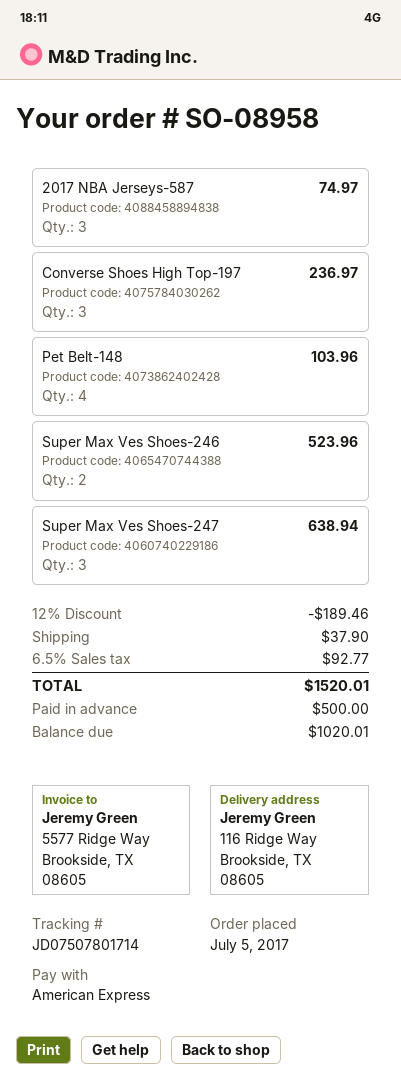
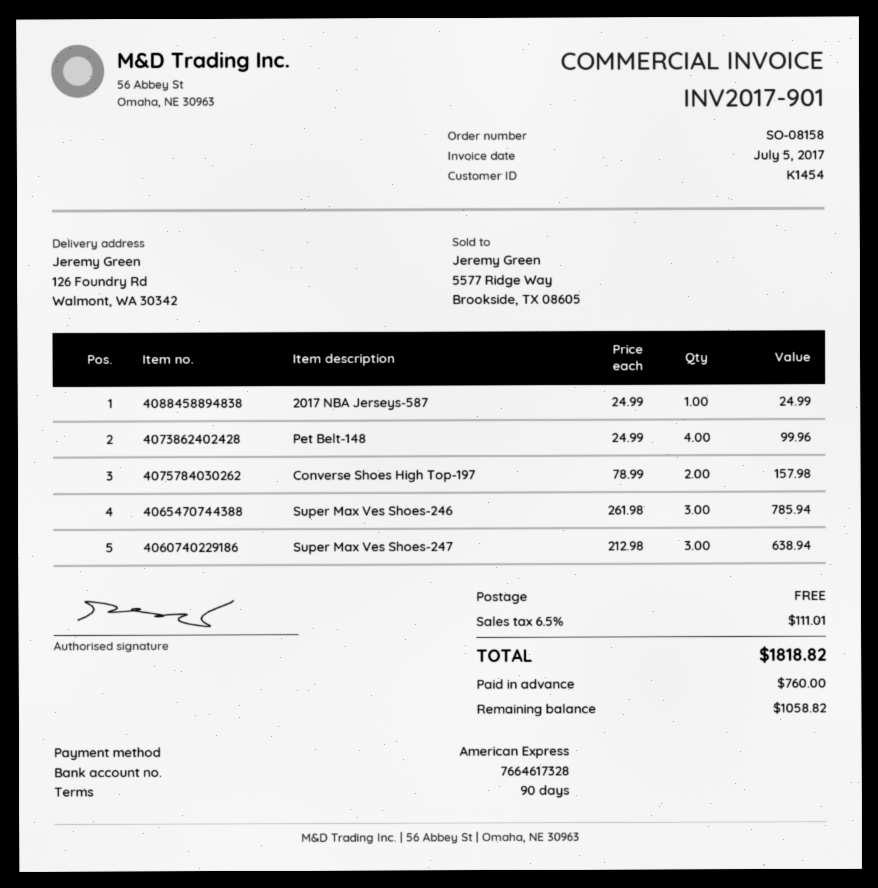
order number: SO-08958 -> SO-08158
ship to: 116 Ridge Way, Brookside, TX 08605 -> 126 Foundry Rd, Walmont, WA 30342
2017 NBA Jerseys-587: 3 for 74.97 -> 1 for 24.99
Converse Shoes High Top-197: 3 for 236.97 -> 2 for 157.98
Pet Belt-148: 4 for 103.96 -> 4 for 99.96
Super Max Ves Shoes-246: 2 for 523.96 -> 3 for 785.94
discount: 12% = 189.46 -> none
shipping: 37.90 -> 0.00
tax: 6.5% = 92.77 -> 6.5% = 111.01
total: 1520.01 -> 1818.82
deposit: 500.00 -> 760.00
balance: 1020.01 -> 1058.82

